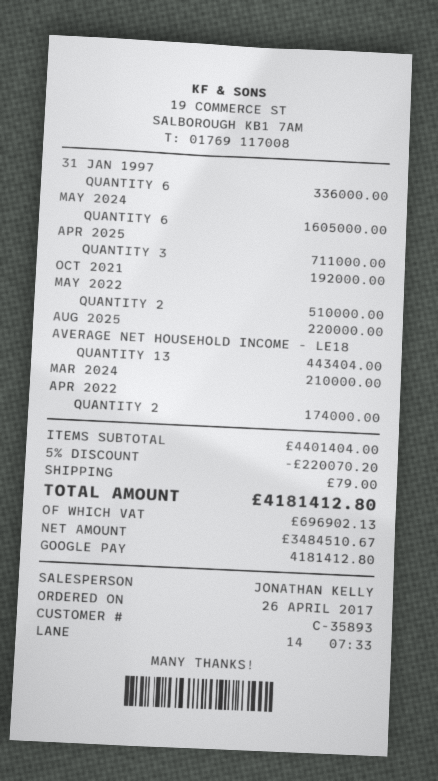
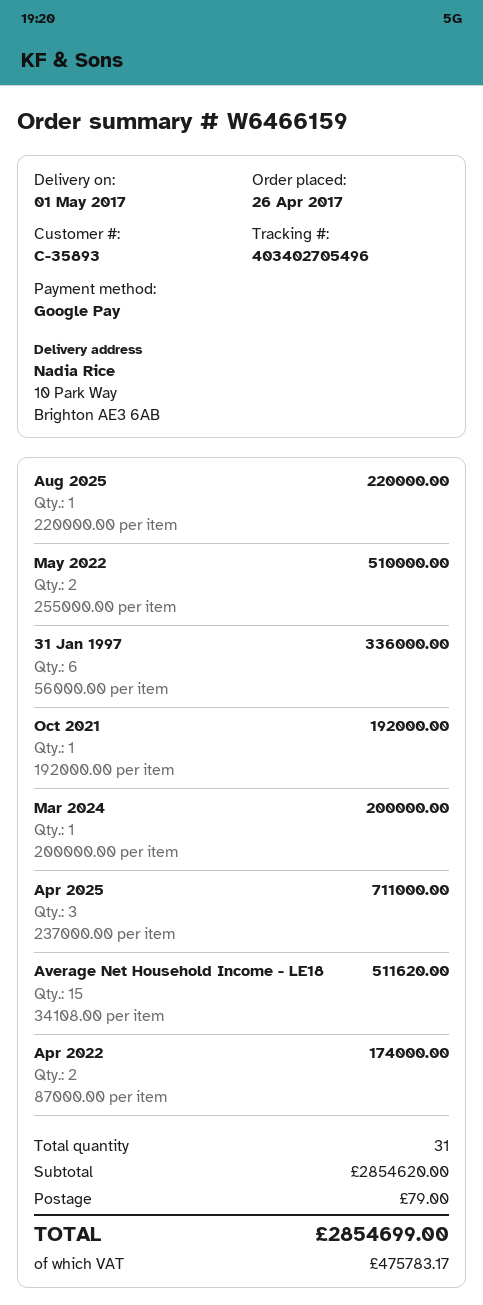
MAY 2024: 6 for 1605000.00 -> none
AVERAGE NET HOUSEHOLD INCOME - LE18: 13 for 443404.00 -> 15 for 511620.00
MAR 2024: 1 for 210000.00 -> 1 for 200000.00
subtotal: 4401404.00 -> 2854620.00
discount: 5% = 220070.20 -> none
tax: 696902.13 -> 475783.17
total: 4181412.80 -> 2854699.00

